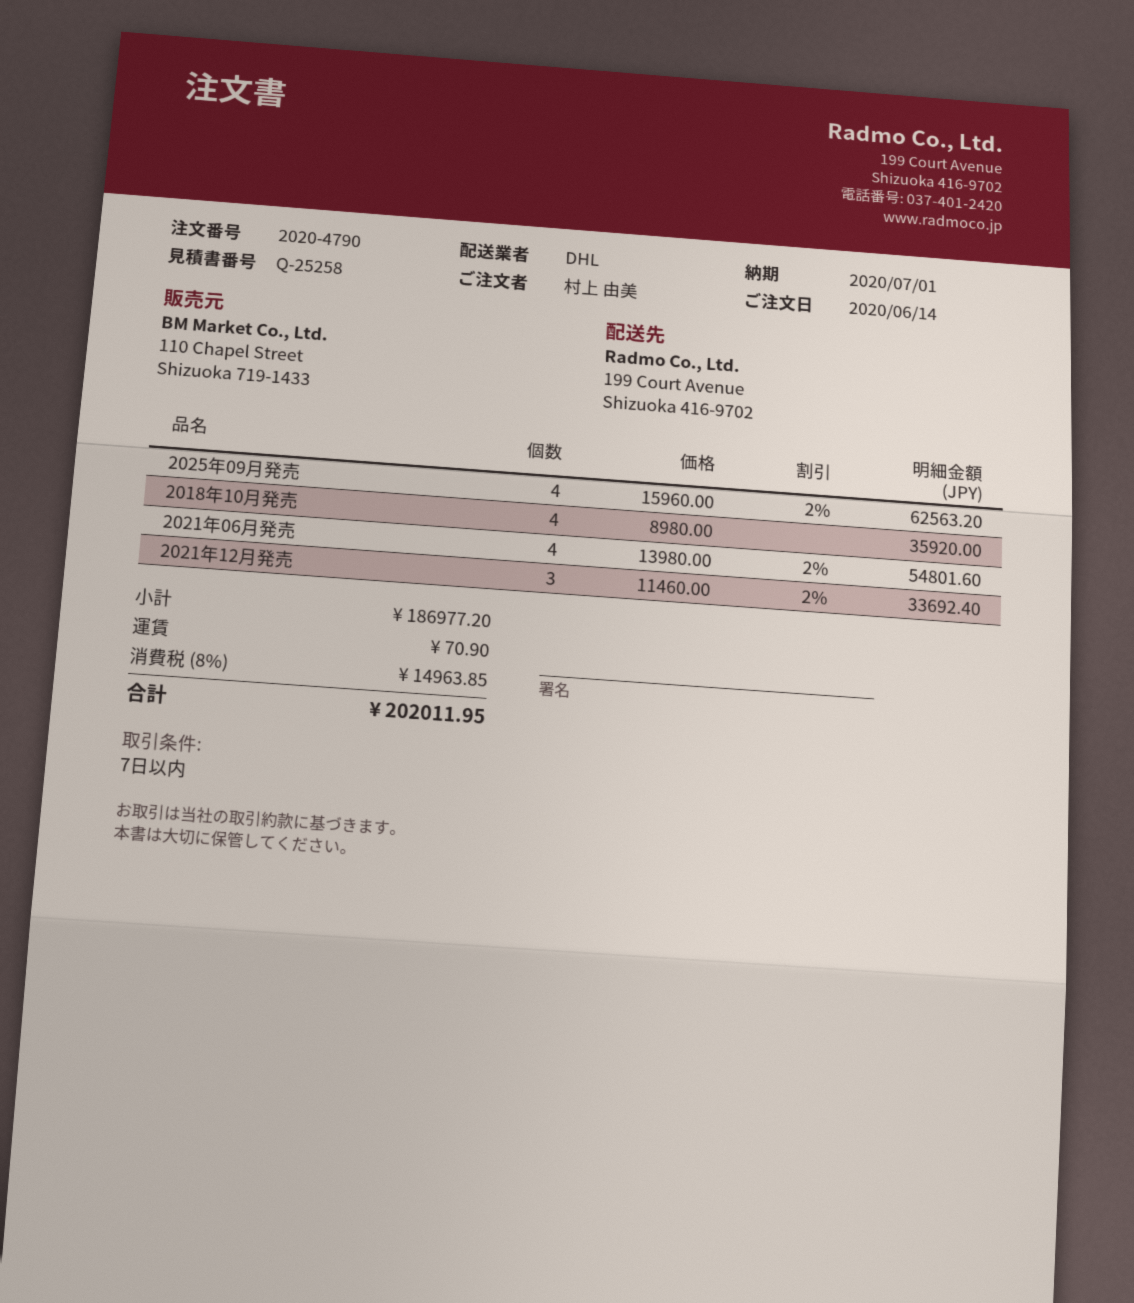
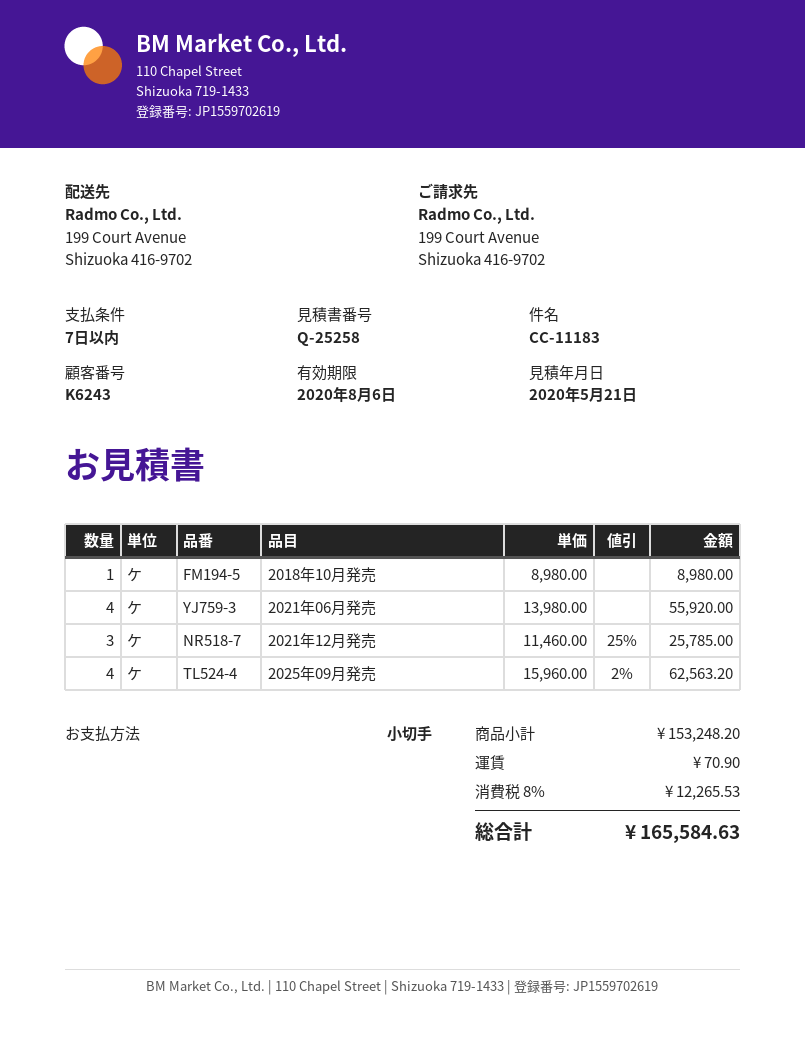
2018年10月発売: 4 x 8980.00 = 35920.00 -> 1 x 8980.00 = 8980.00
2021年06月発売: 4 x 13980.00 - 2% = 54801.60 -> 4 x 13980.00 = 55920.00
2021年12月発売: 3 x 11460.00 - 2% = 33692.40 -> 3 x 11460.00 - 25% = 25785.00
subtotal: 186977.20 -> 153248.20
tax: 8% = 14963.85 -> 8% = 12265.53
total: 202011.95 -> 165584.63

